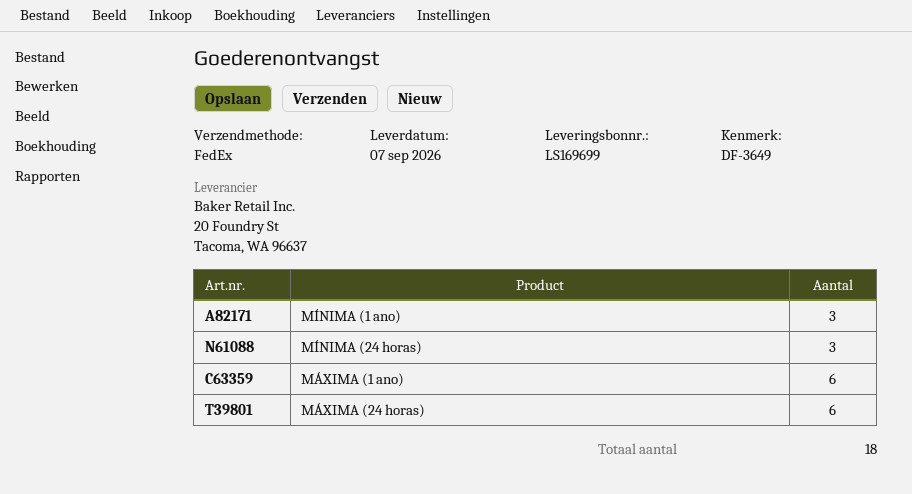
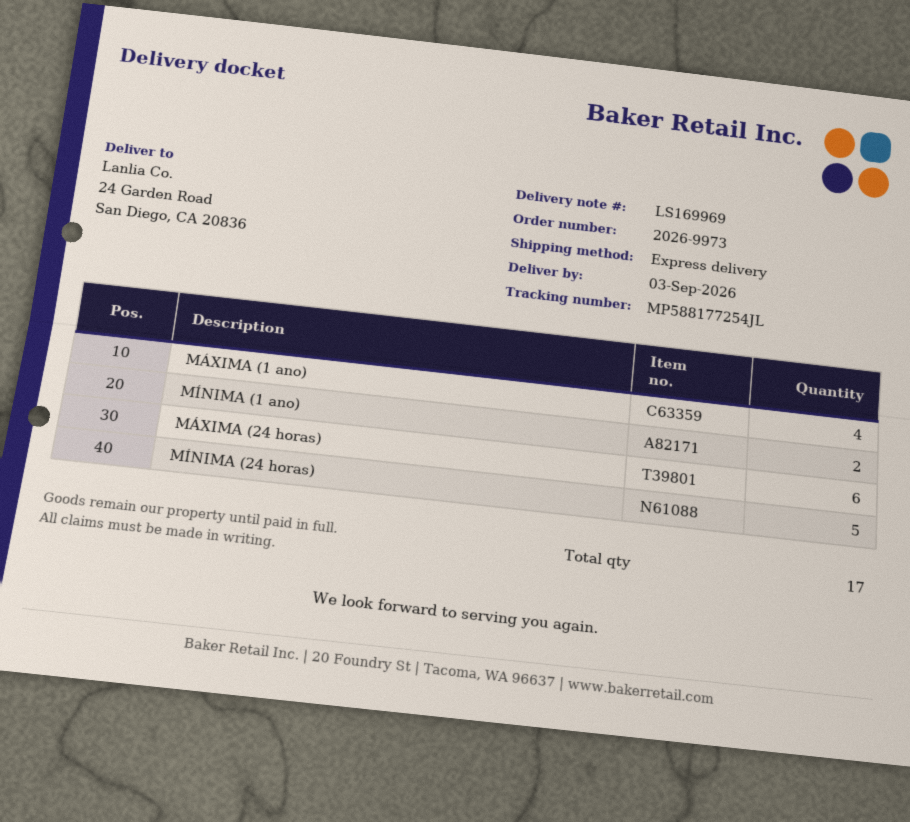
delivery note number: LS169699 -> LS169969
delivery date: 2026-09-07 -> 2026-09-03
shipping method: FedEx -> express
MÍNIMA (1 ano): 3 -> 2
MÍNIMA (24 horas): 3 -> 5
MÁXIMA (1 ano): 6 -> 4
total quantity: 18 -> 17

